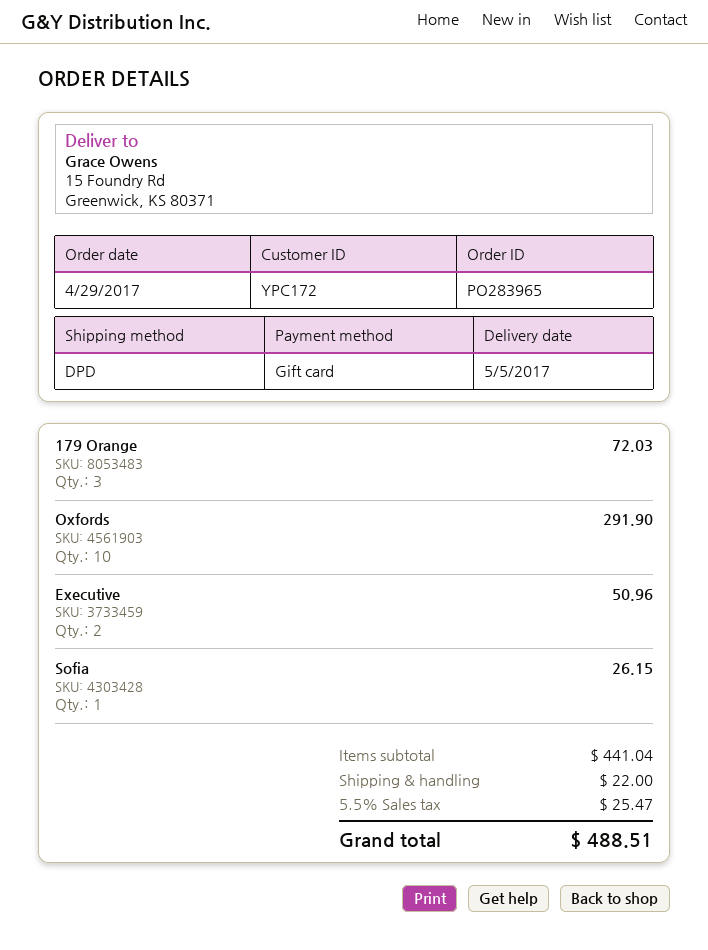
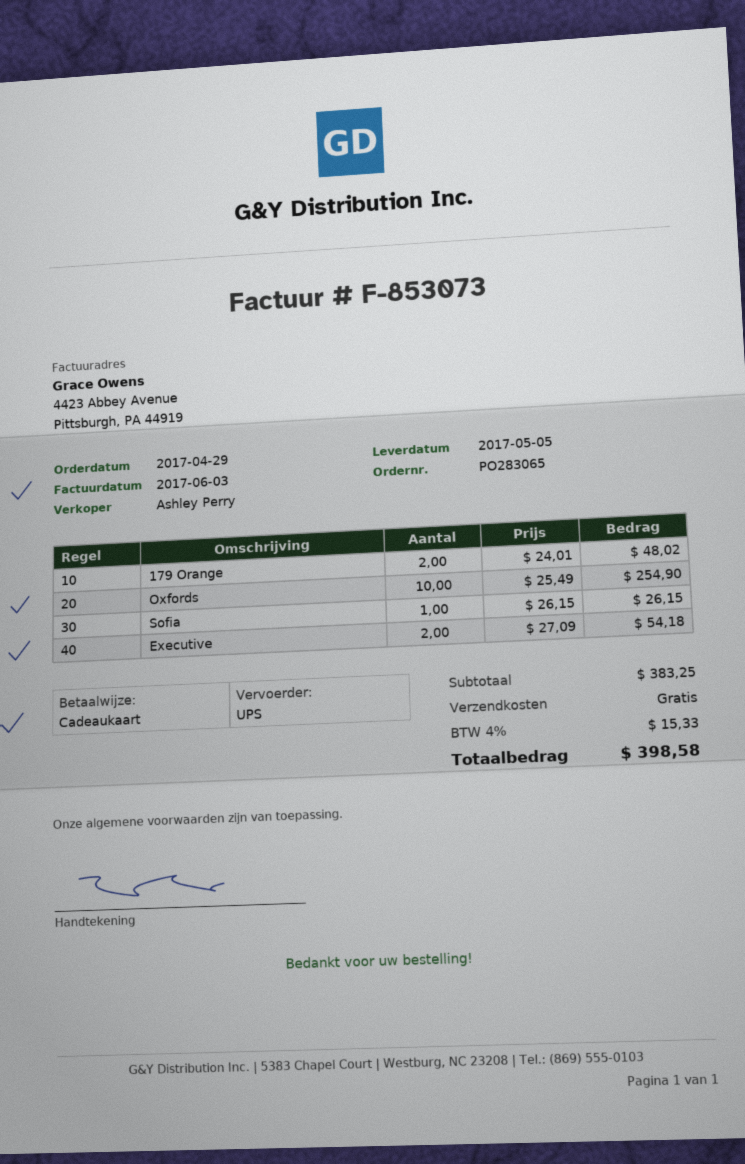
order number: PO283965 -> PO283065
shipping method: DPD -> UPS
179 Orange: 3 for 72.03 -> 2 for 48.02
Oxfords: 10 for 291.90 -> 10 for 254.90
Executive: 2 for 50.96 -> 2 for 54.18
subtotal: 441.04 -> 383.25
shipping: 22.00 -> 0.00
tax: 5.5% = 25.47 -> 4% = 15.33
total: 488.51 -> 398.58

